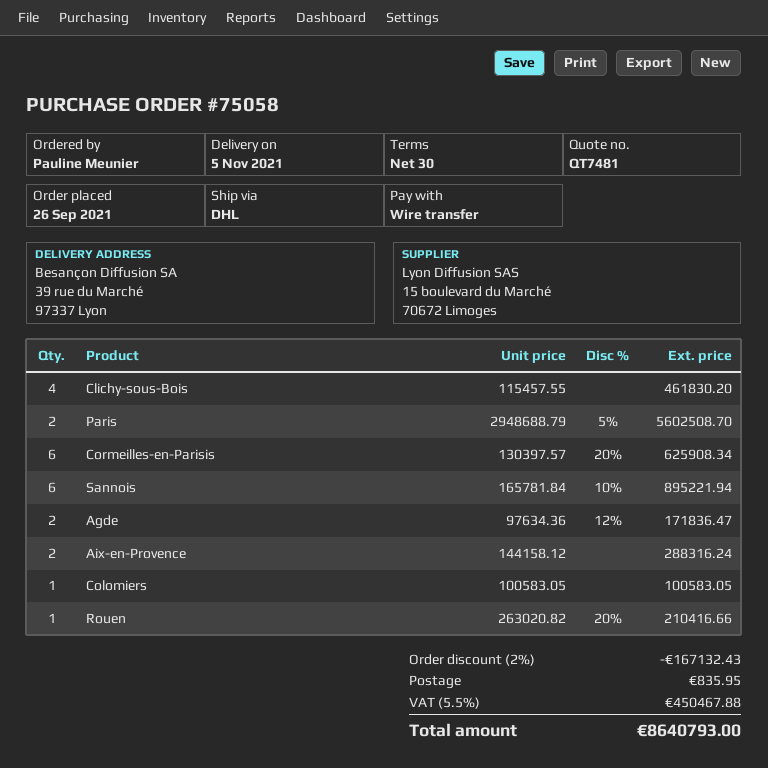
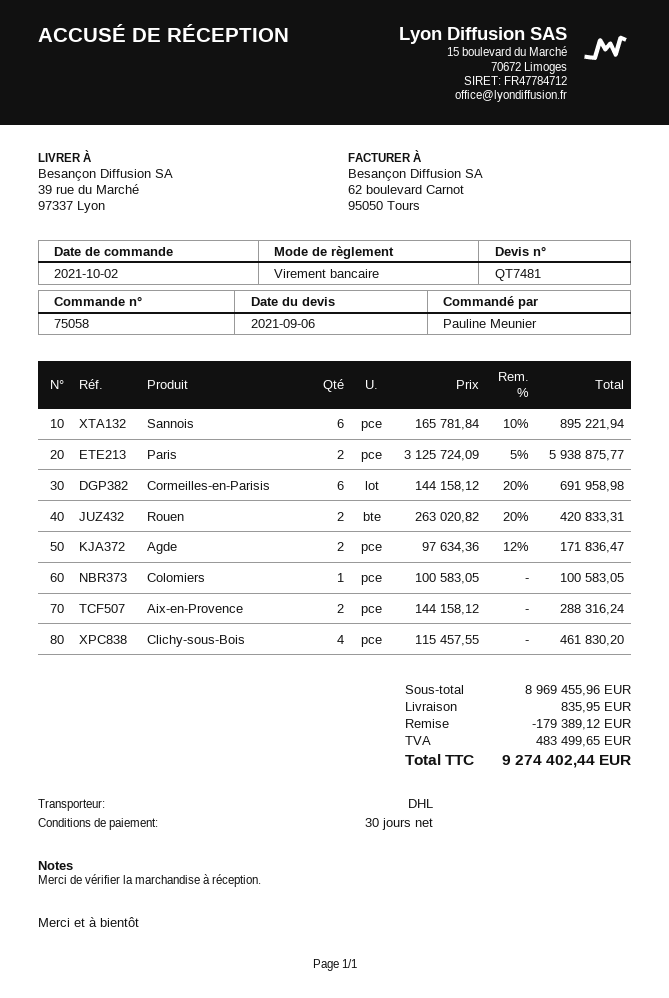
order date: 2021-09-26 -> 2021-10-02
Paris: 2 x 2948688.79 - 5% = 5602508.70 -> 2 x 3125724.09 - 5% = 5938875.77
Cormeilles-en-Parisis: 6 x 130397.57 - 20% = 625908.34 -> 6 x 144158.12 - 20% = 691958.98
Rouen: 1 x 263020.82 - 20% = 210416.66 -> 2 x 263020.82 - 20% = 420833.31
discount: 167132.43 -> 179389.12
tax: 450467.88 -> 483499.65
total: 8640793.00 -> 9274402.44

